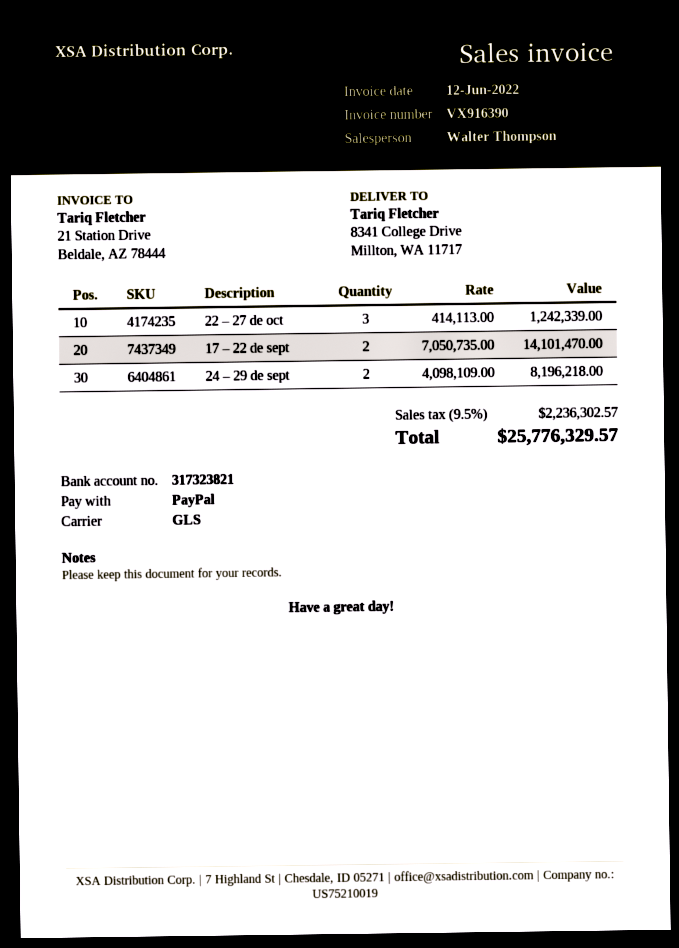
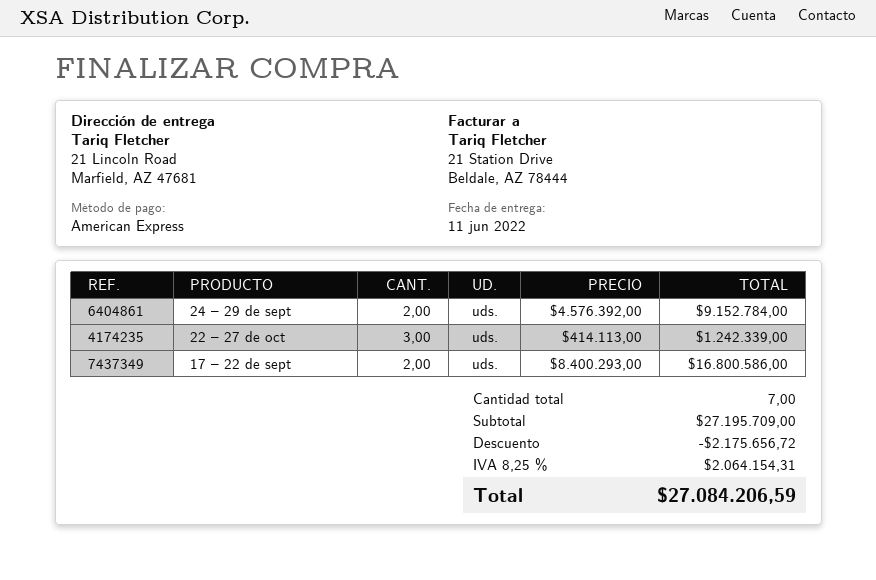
payment method: PayPal -> American Express
ship to: 8341 College Drive, Millton, WA 11717 -> 21 Lincoln Road, Marfield, AZ 47681
17 – 22 de sept: 2 x 7050735.00 = 14101470.00 -> 2 x 8400293.00 = 16800586.00
24 – 29 de sept: 2 x 4098109.00 = 8196218.00 -> 2 x 4576392.00 = 9152784.00
discount: none -> 2175656.72
tax: 9.5% = 2236302.57 -> 8.25% = 2064154.31
total: 25776329.57 -> 27084206.59

